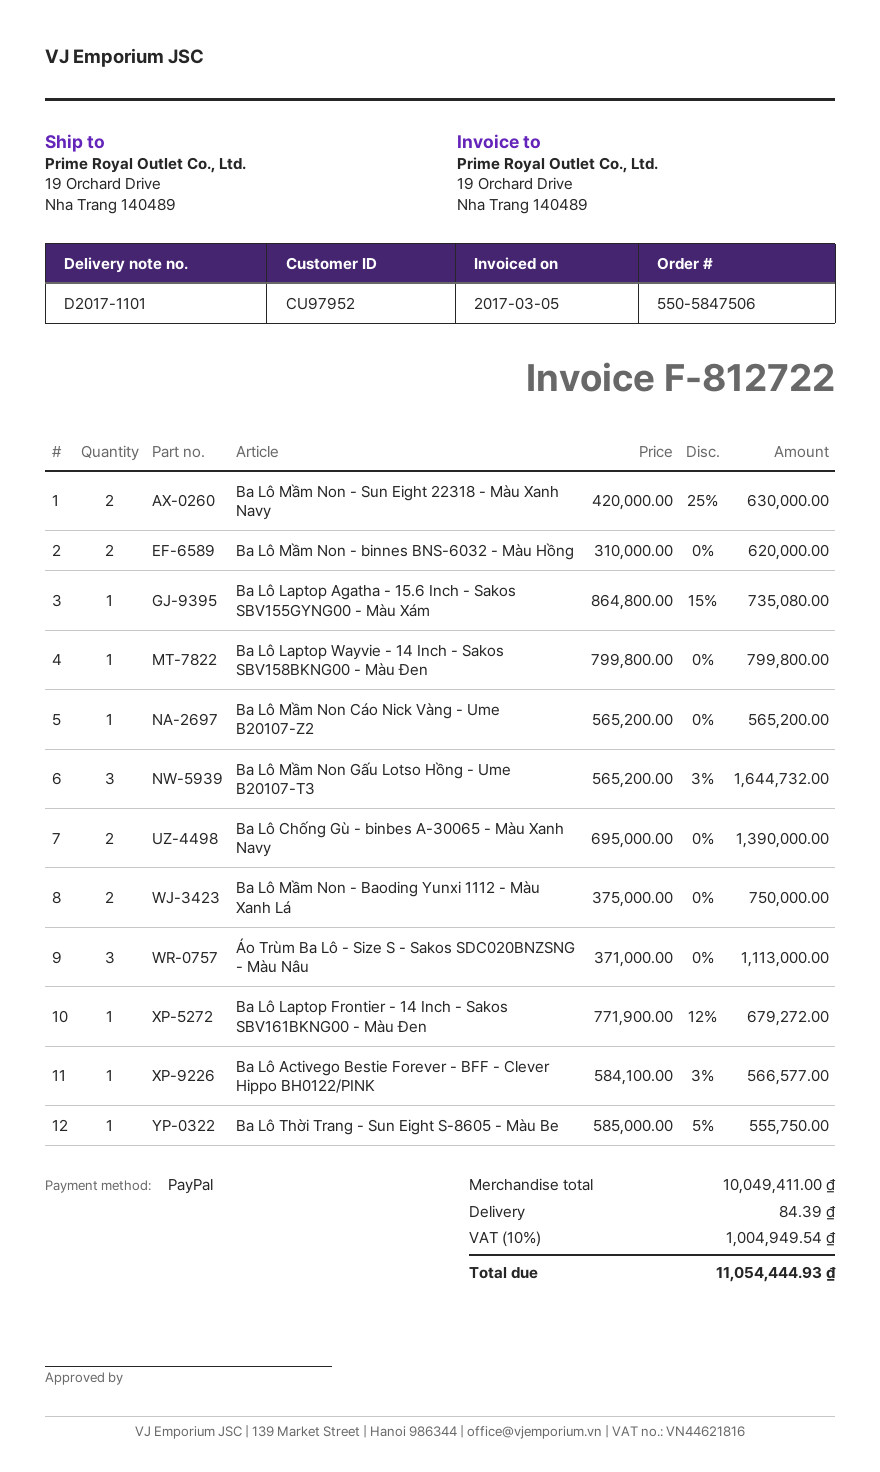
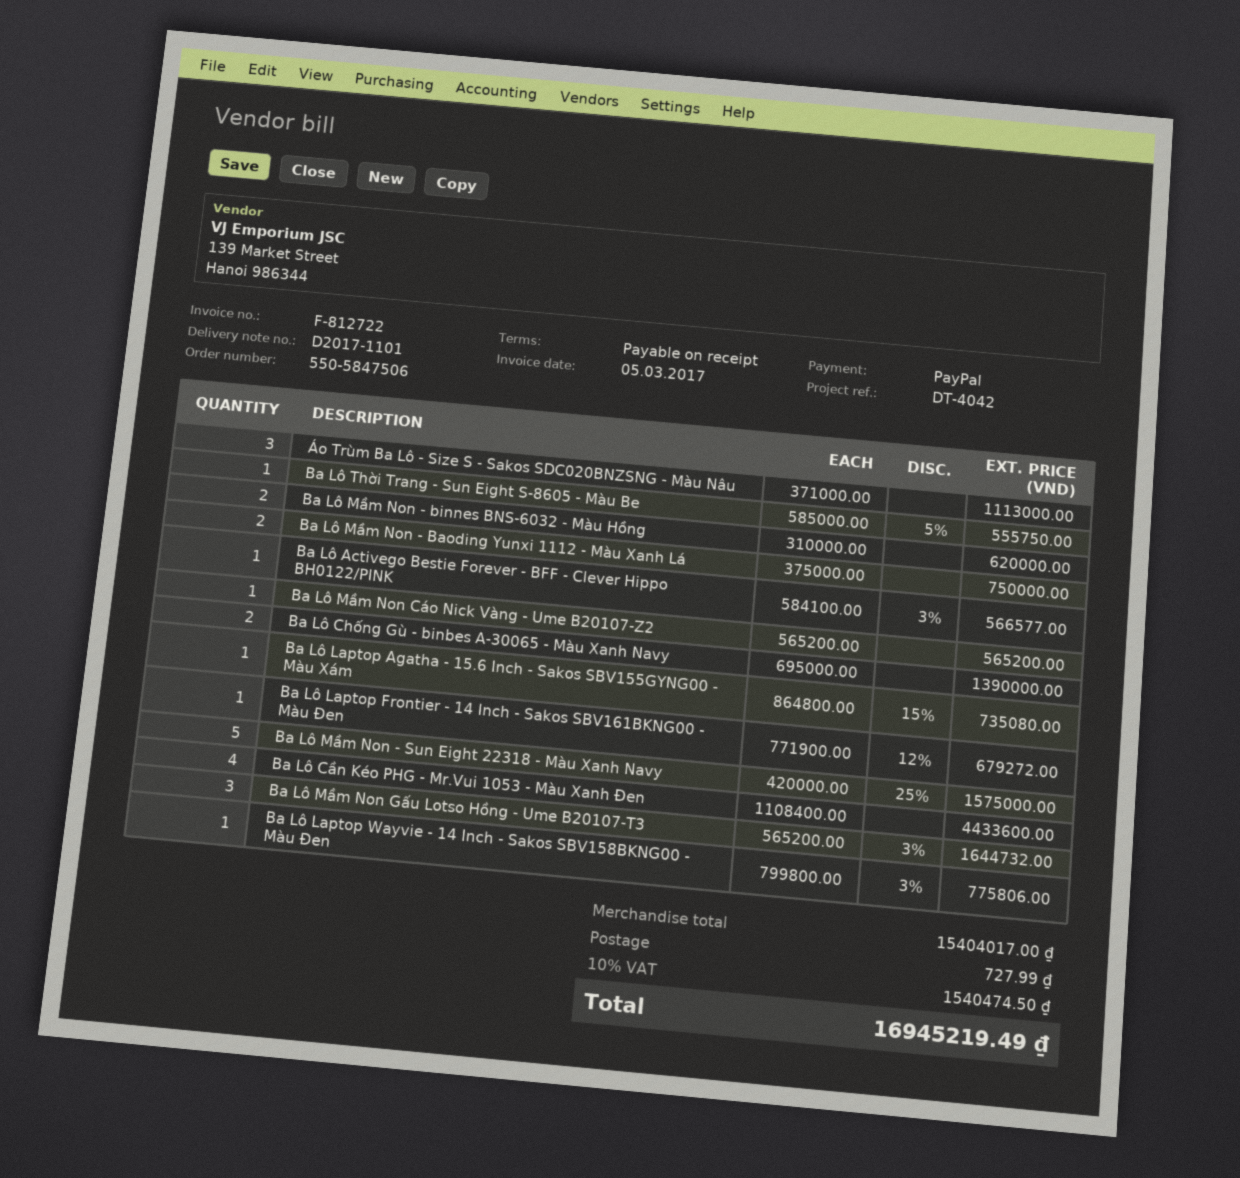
Ba Lô Mầm Non - Sun Eight 22318 - Màu Xanh Navy: 2 x 420000.00 - 25% = 630000.00 -> 5 x 420000.00 - 25% = 1575000.00
Ba Lô Laptop Wayvie - 14 Inch - Sakos SBV158BKNG00 - Màu Đen: 1 x 799800.00 = 799800.00 -> 1 x 799800.00 - 3% = 775806.00
Ba Lô Cần Kéo PHG - Mr.Vui 1053 - Màu Xanh Đen: none -> 4 x 1108400.00 = 4433600.00
subtotal: 10049411.00 -> 15404017.00
shipping: 84.39 -> 727.99
tax: 10% = 1004949.54 -> 10% = 1540474.50
total: 11054444.93 -> 16945219.49

